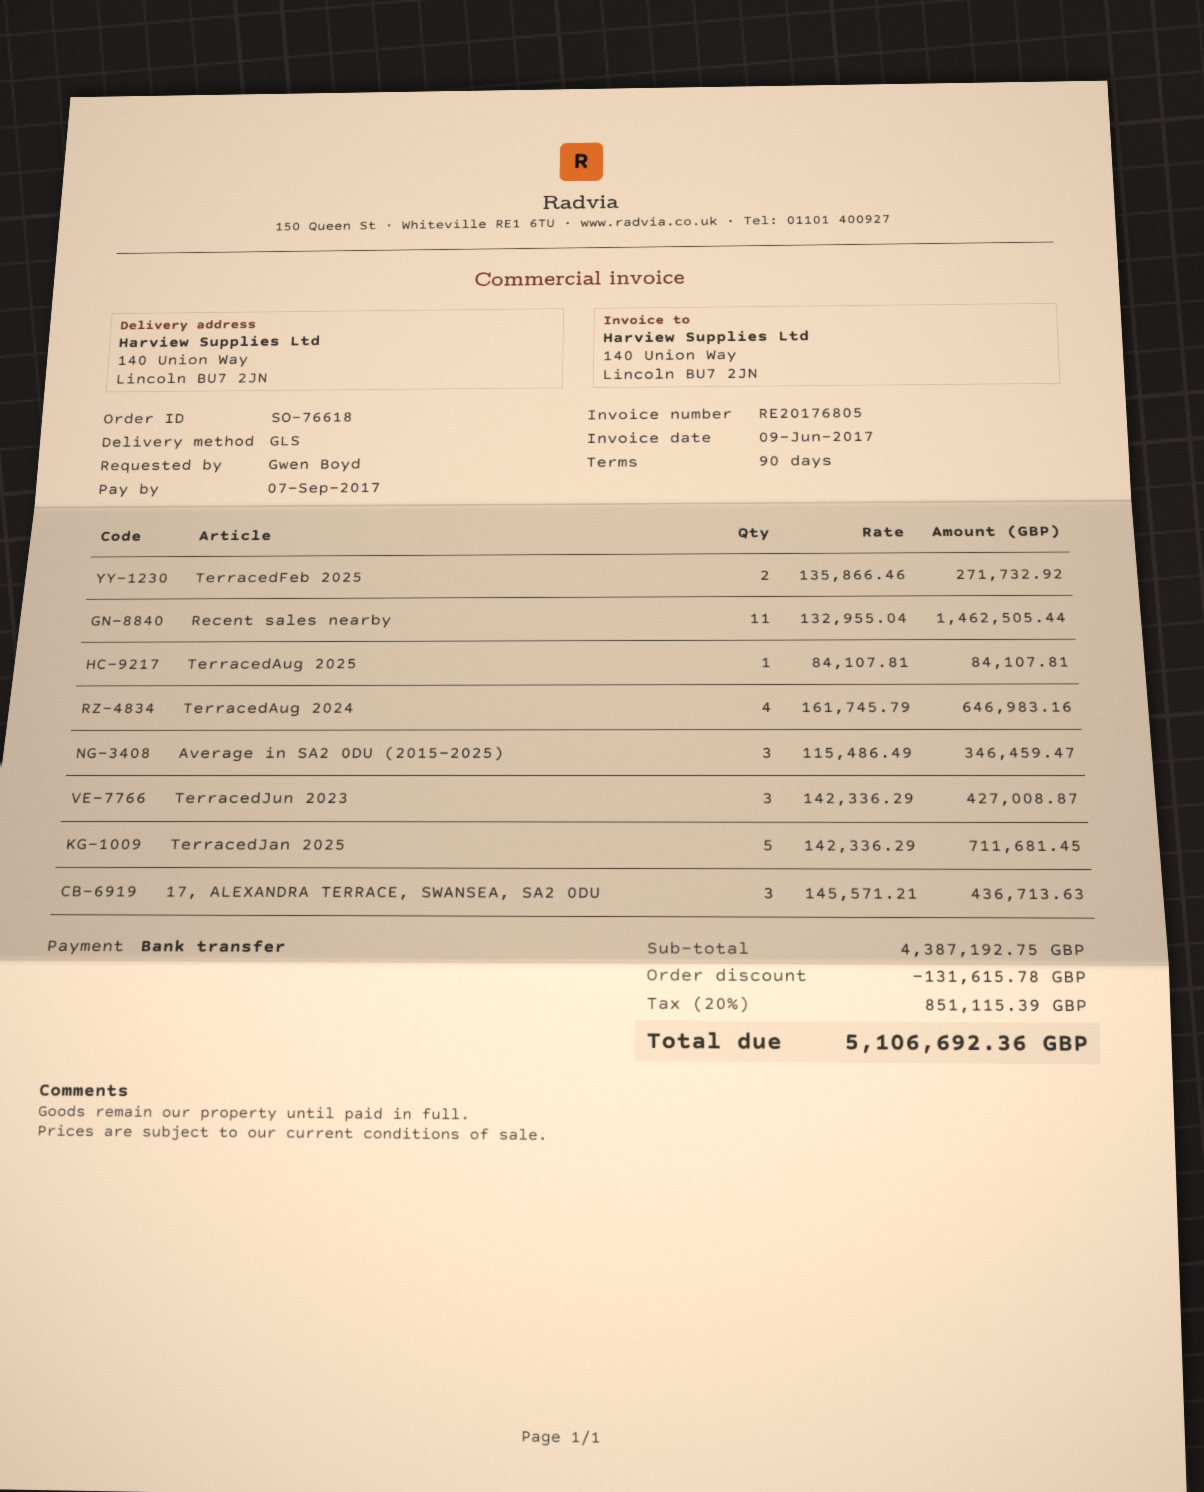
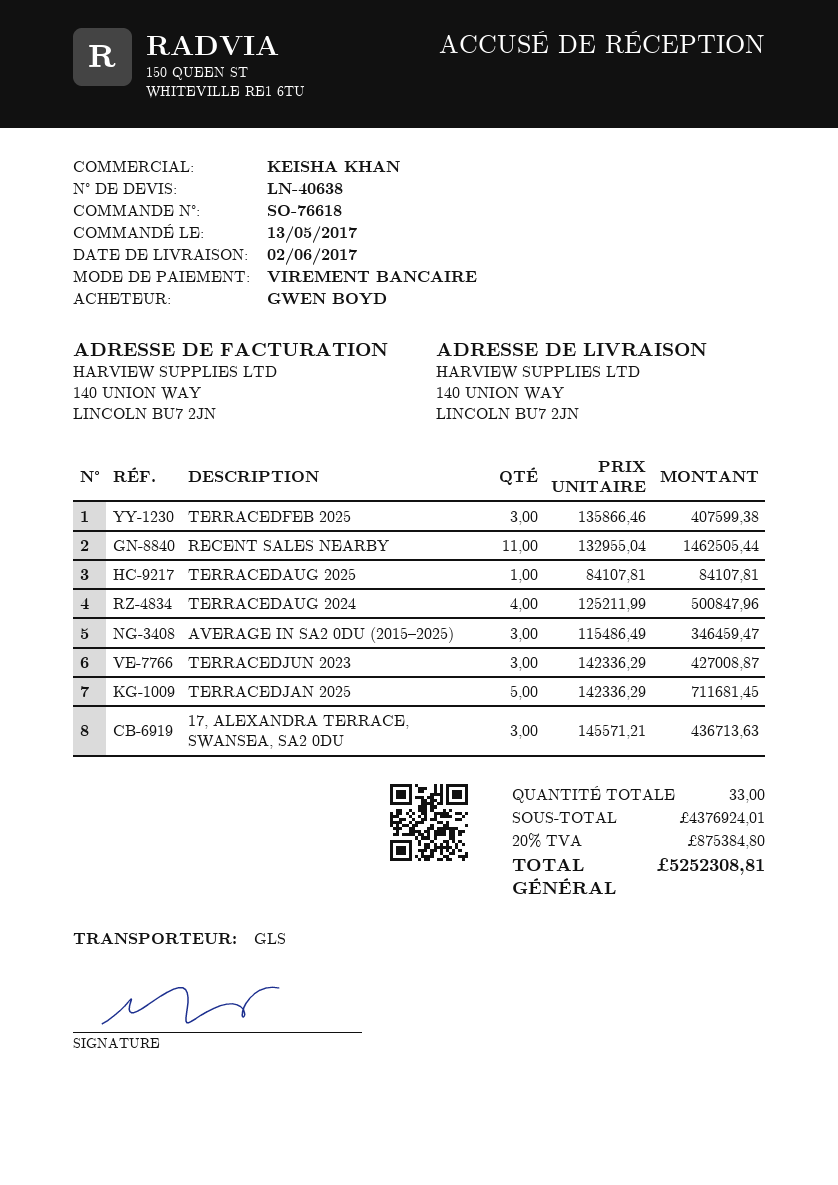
TerracedFeb 2025: 2 x 135866.46 = 271732.92 -> 3 x 135866.46 = 407599.38
TerracedAug 2024: 4 x 161745.79 = 646983.16 -> 4 x 125211.99 = 500847.96
subtotal: 4387192.75 -> 4376924.01
discount: 131615.78 -> none
tax: 20% = 851115.39 -> 20% = 875384.80
total: 5106692.36 -> 5252308.81

